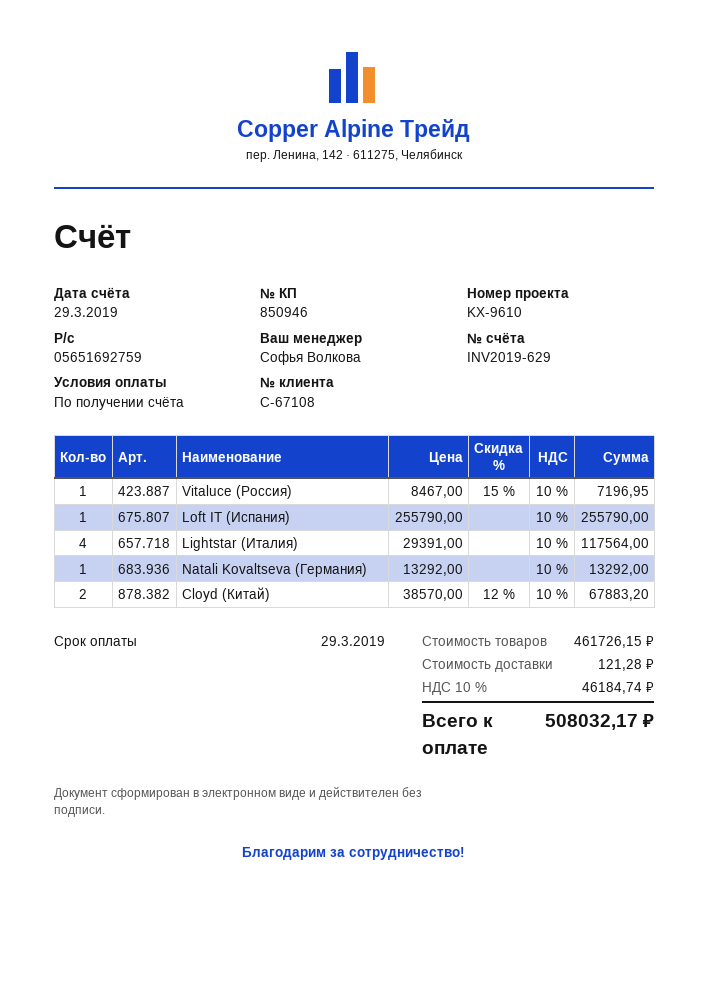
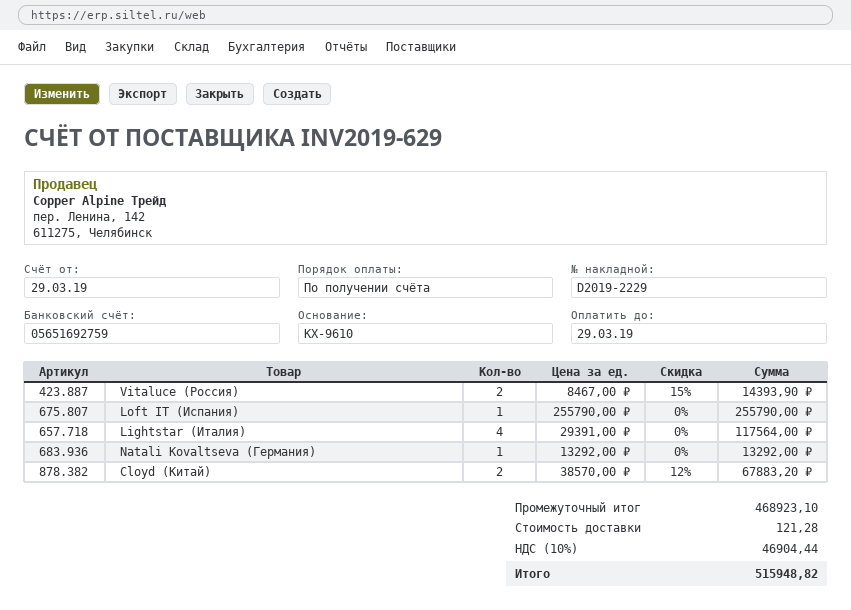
Vitaluce (Россия): 1 x 8467.00 - 15% = 7196.95 -> 2 x 8467.00 - 15% = 14393.90
subtotal: 461726.15 -> 468923.10
tax: 10% = 46184.74 -> 10% = 46904.44
total: 508032.17 -> 515948.82

